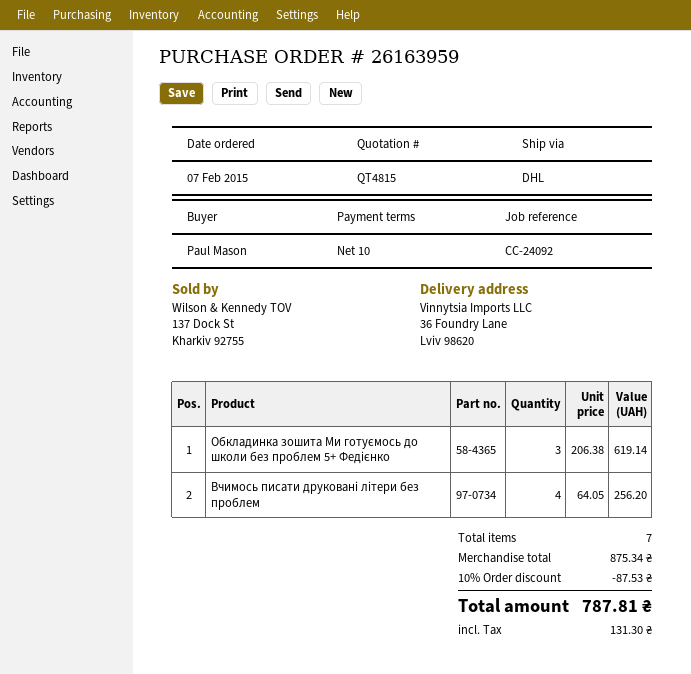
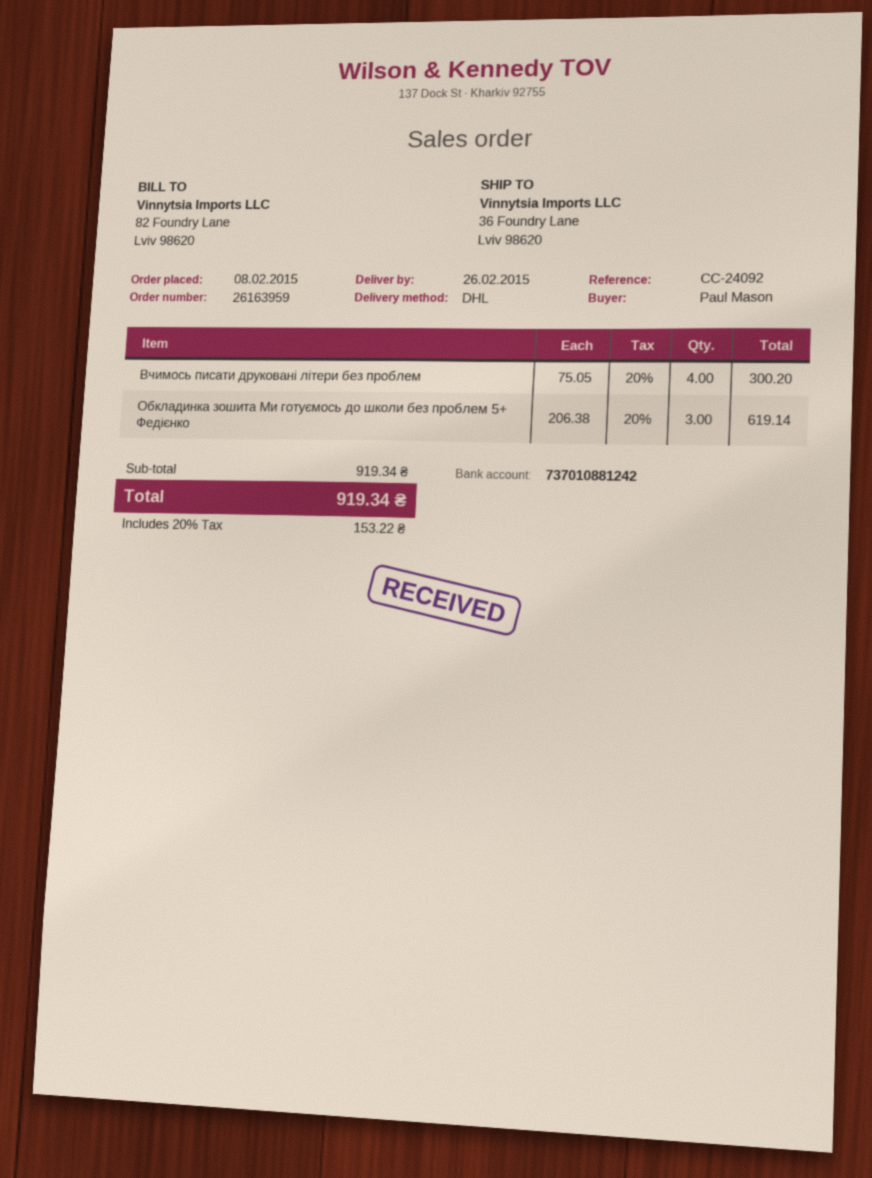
order date: 2015-02-07 -> 2015-02-08
Вчимось писати друковані літери без проблем: 4 x 64.05 = 256.20 -> 4 x 75.05 = 300.20
subtotal: 875.34 -> 919.34
discount: 10% = 87.53 -> none
tax: 131.30 -> 153.22
total: 787.81 -> 919.34

